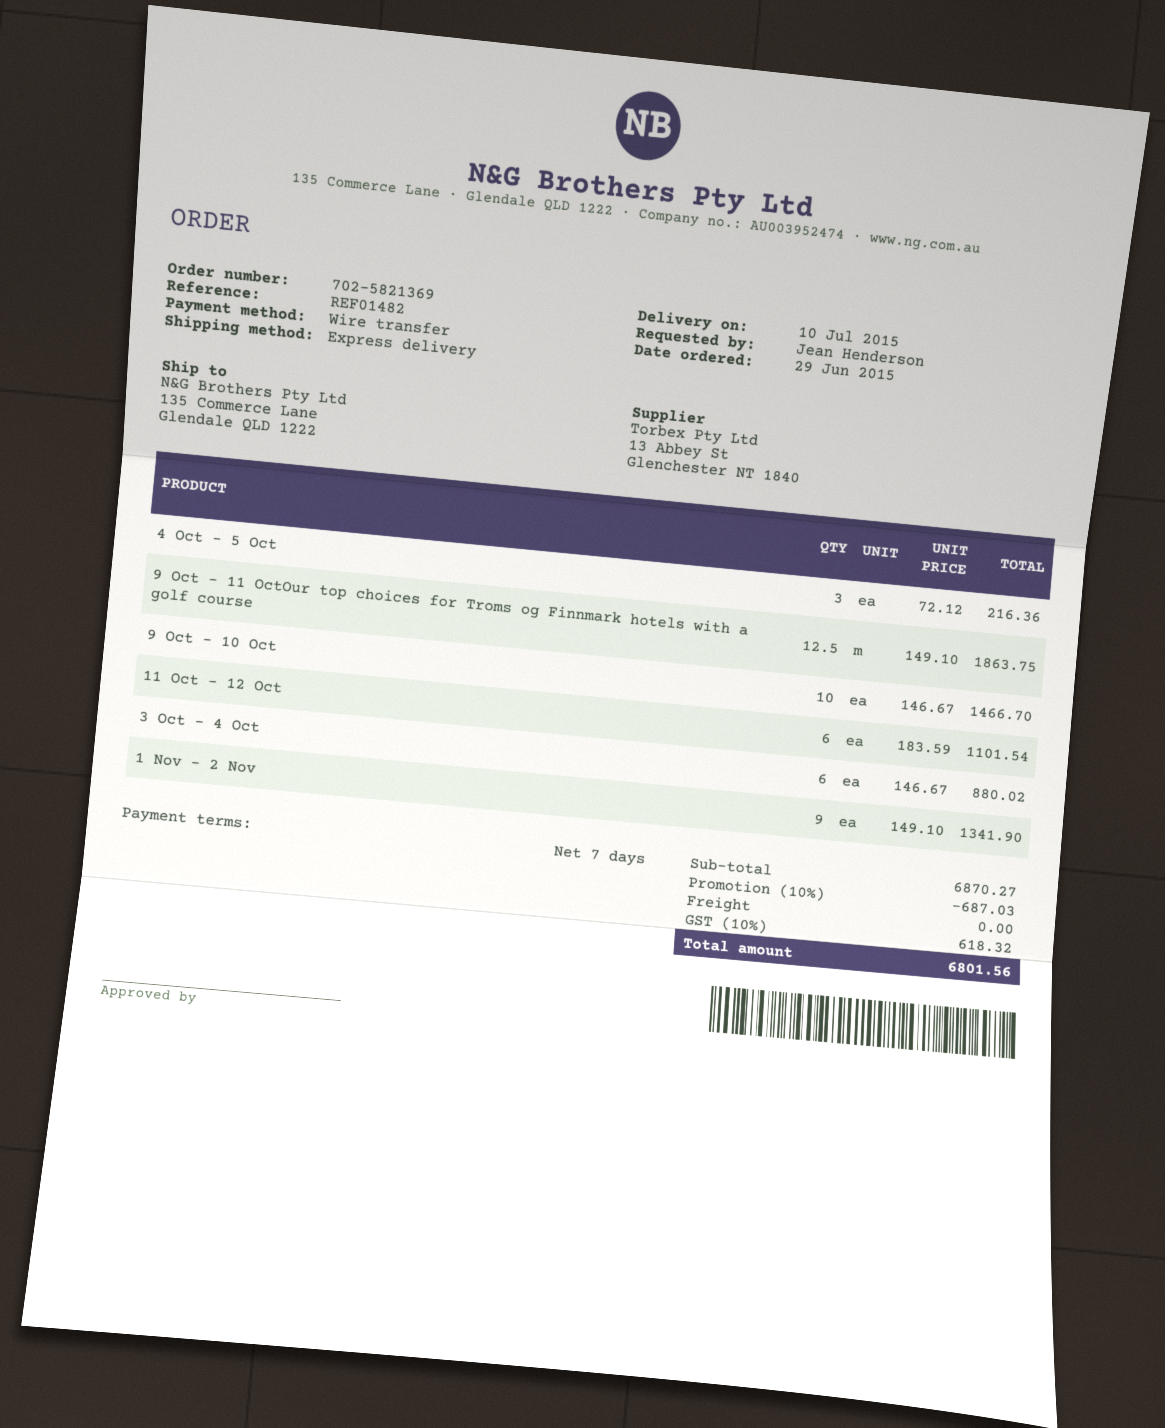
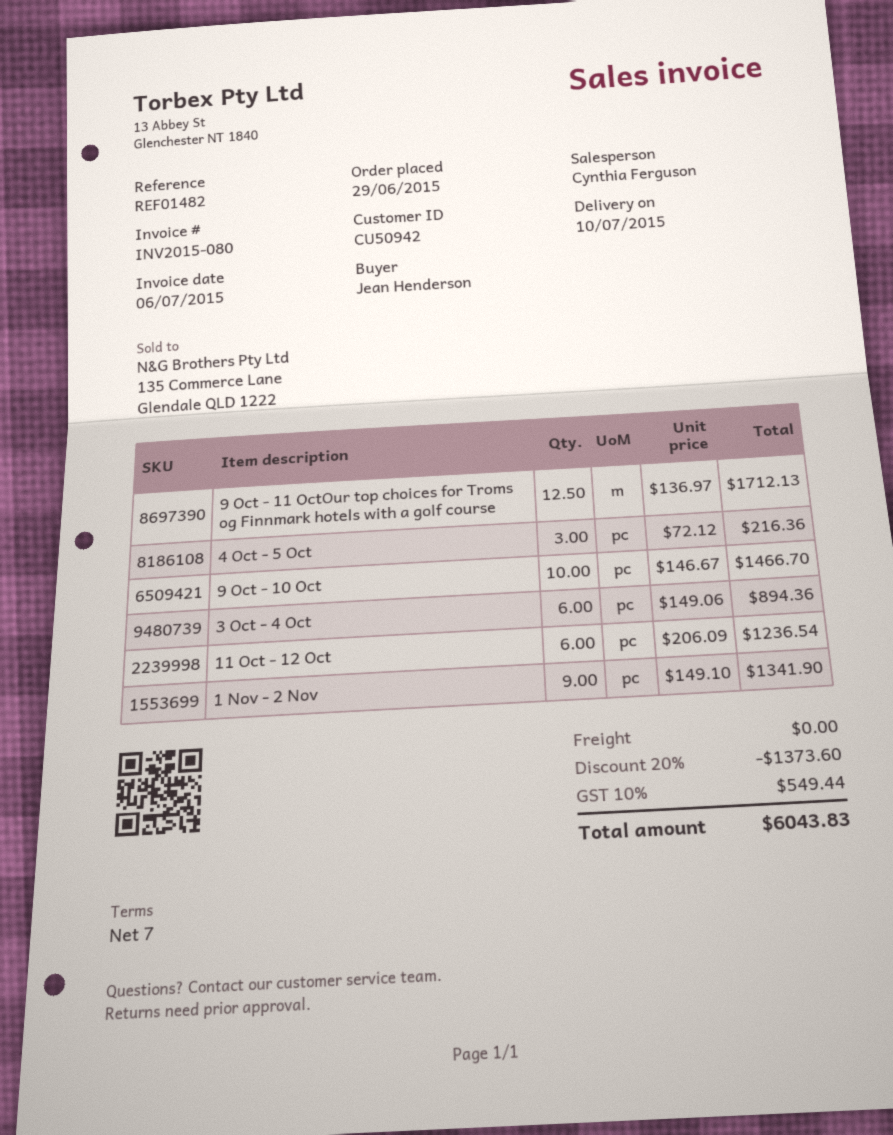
9 Oct - 11 OctOur top choices for Troms og Finnmark hotels with a golf course: 12.5 x 149.10 = 1863.75 -> 12.5 x 136.97 = 1712.13
11 Oct - 12 Oct: 6 x 183.59 = 1101.54 -> 6 x 206.09 = 1236.54
3 Oct - 4 Oct: 6 x 146.67 = 880.02 -> 6 x 149.06 = 894.36
discount: 10% = 687.03 -> 20% = 1373.60
tax: 10% = 618.32 -> 10% = 549.44
total: 6801.56 -> 6043.83

